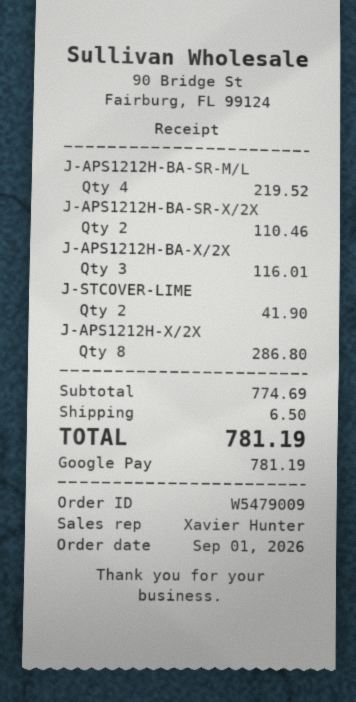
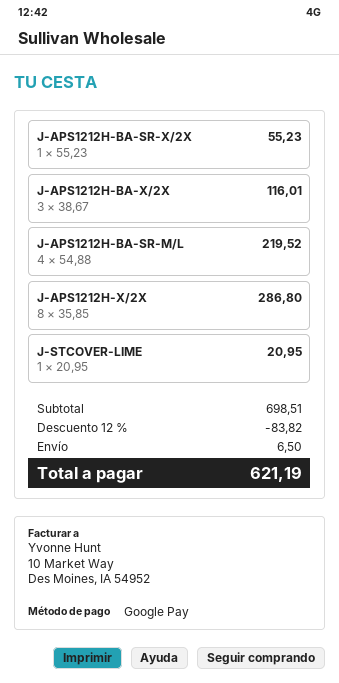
J-APS1212H-BA-SR-X/2X: 2 for 110.46 -> 1 for 55.23
J-STCOVER-LIME: 2 for 41.90 -> 1 for 20.95
subtotal: 774.69 -> 698.51
discount: none -> 12% = 83.82
total: 781.19 -> 621.19

